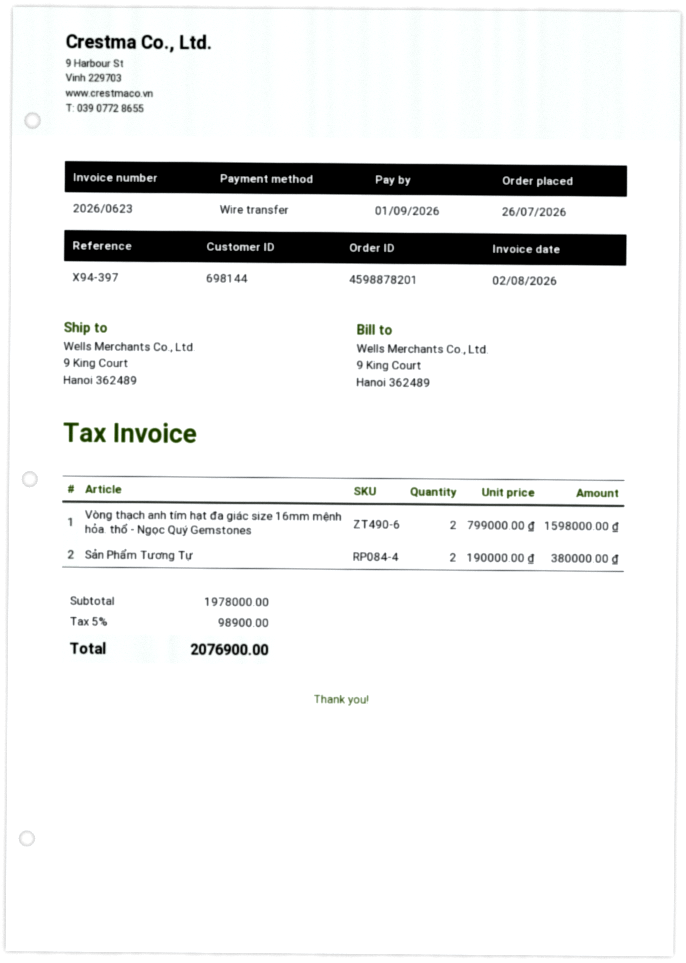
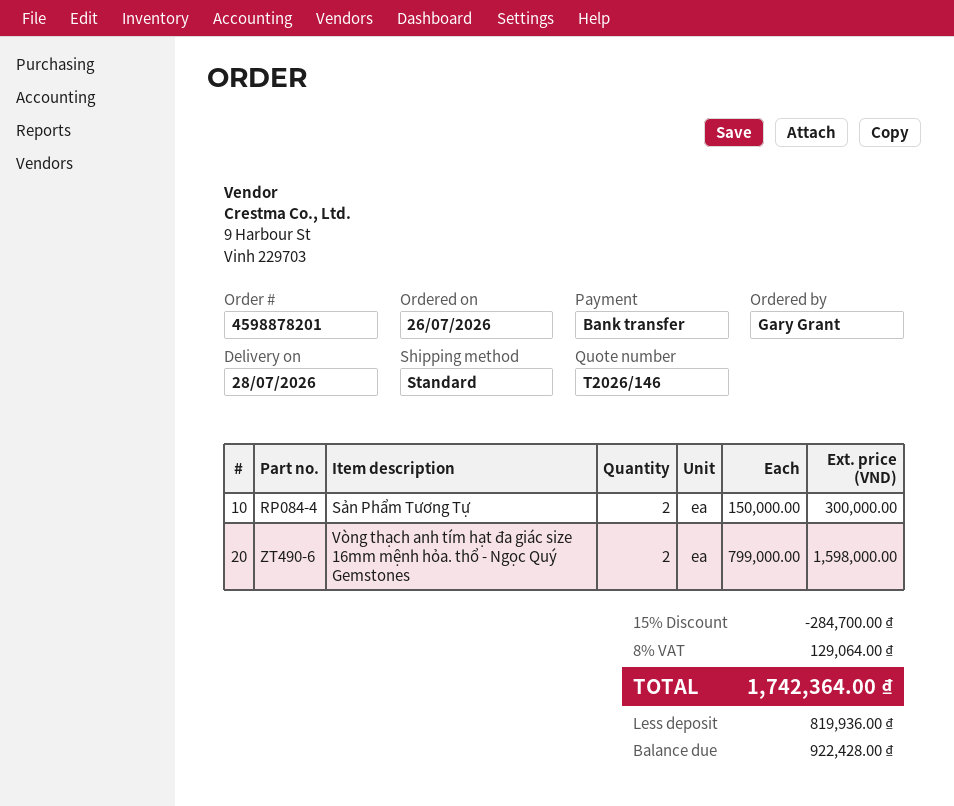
Sản Phẩm Tương Tự: 2 x 190000.00 = 380000.00 -> 2 x 150000.00 = 300000.00
discount: none -> 15% = 284700.00
tax: 5% = 98900.00 -> 8% = 129064.00
total: 2076900.00 -> 1742364.00

